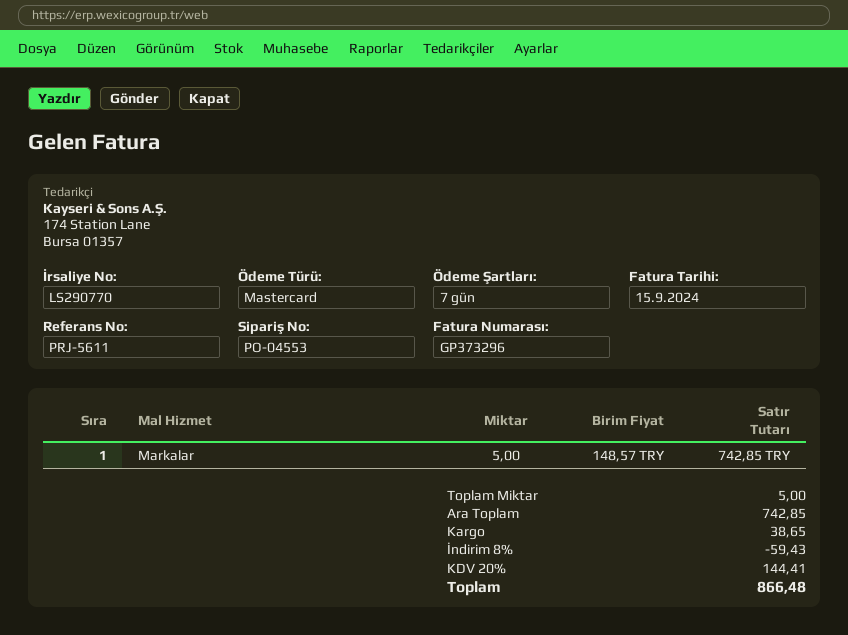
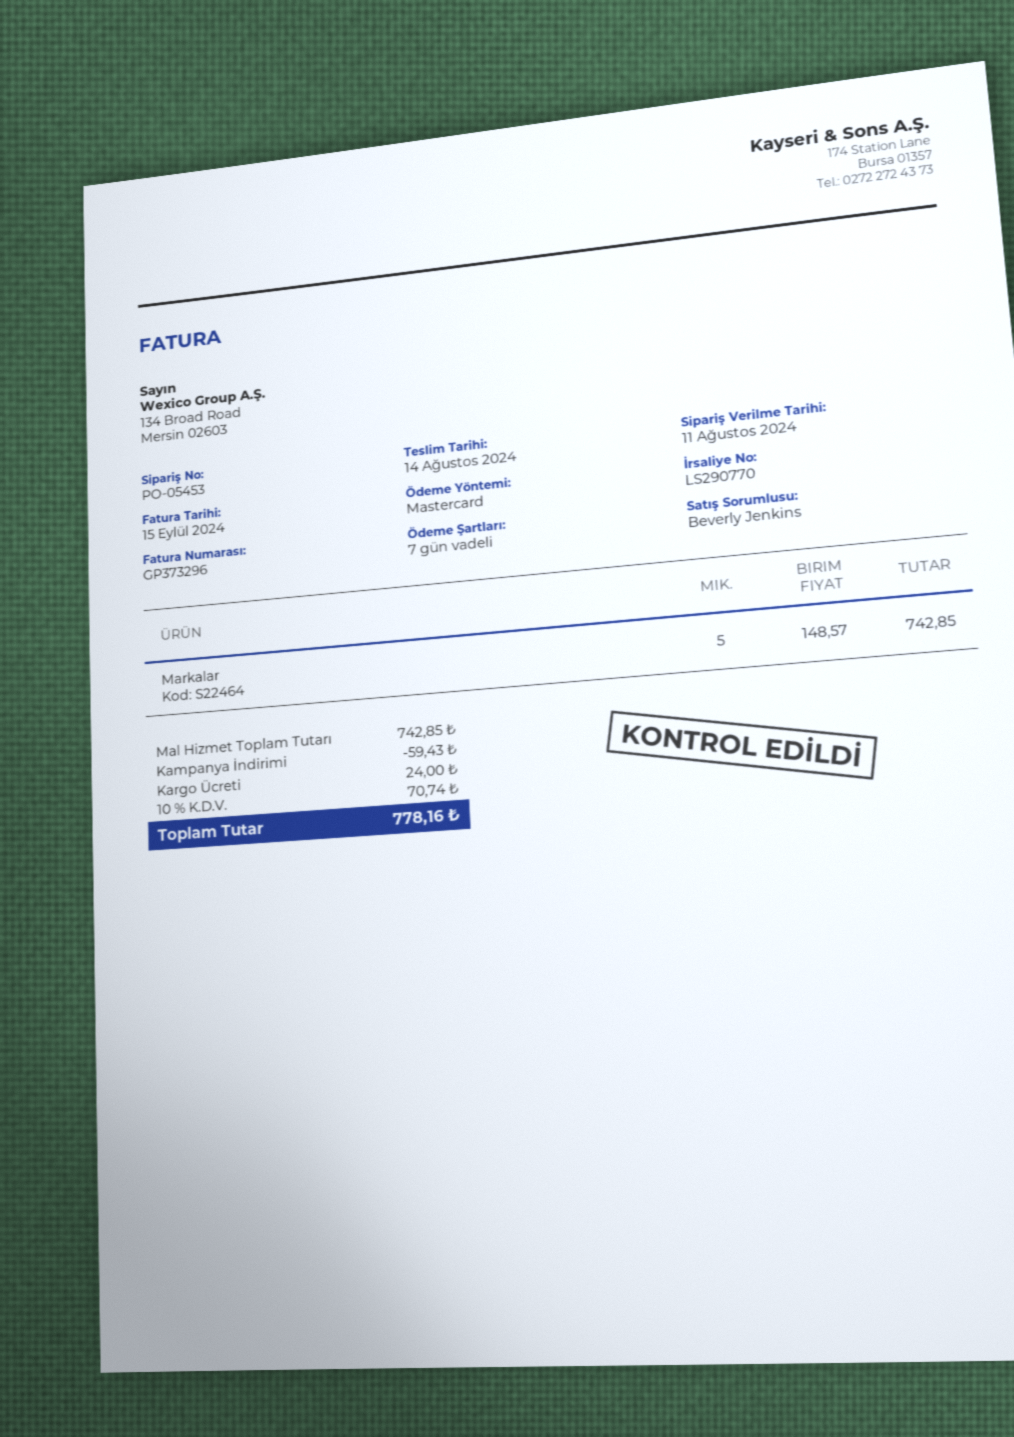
order number: PO-04553 -> PO-05453
shipping: 38.65 -> 24.00
tax: 20% = 144.41 -> 10% = 70.74
total: 866.48 -> 778.16

